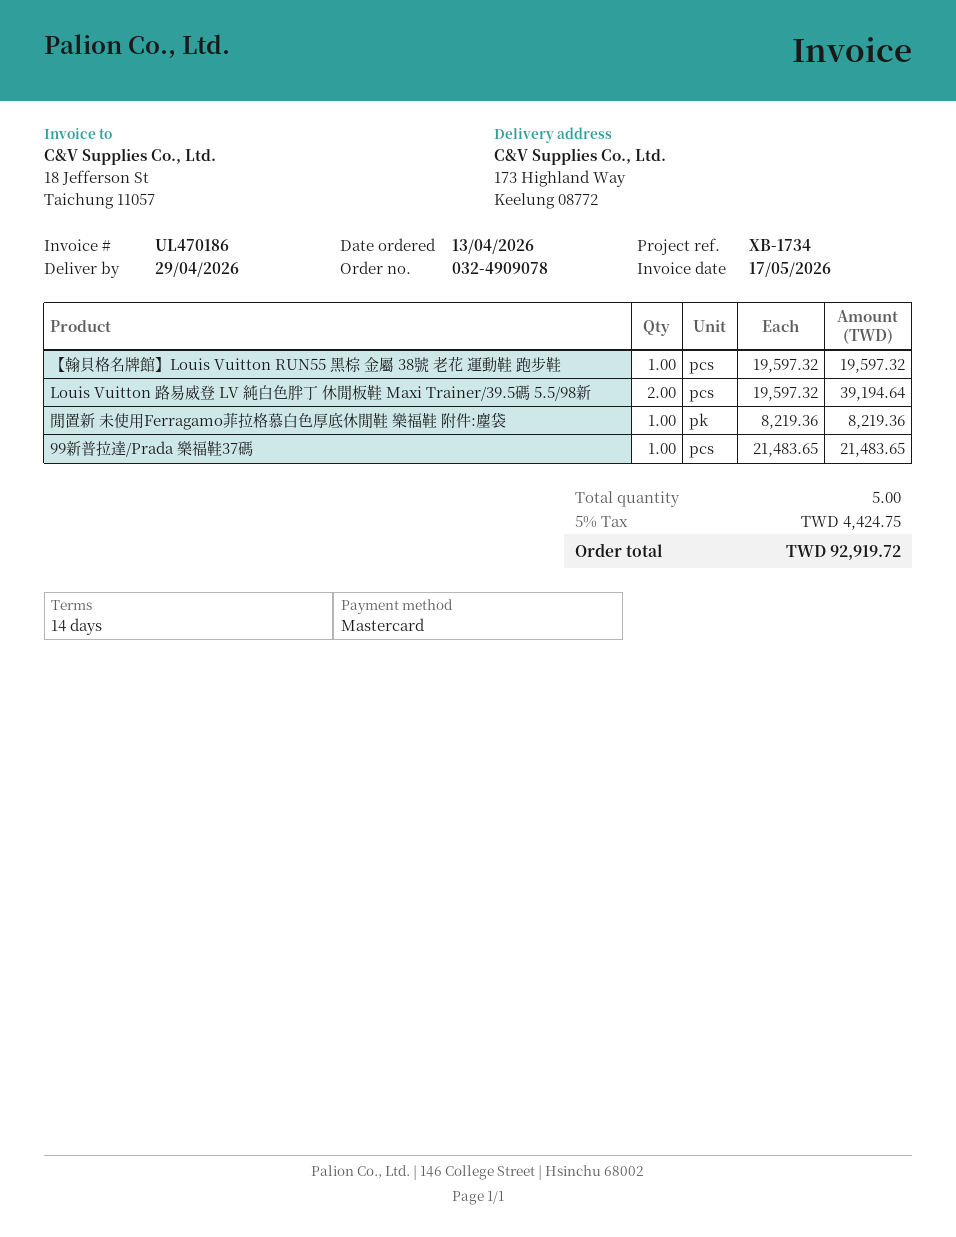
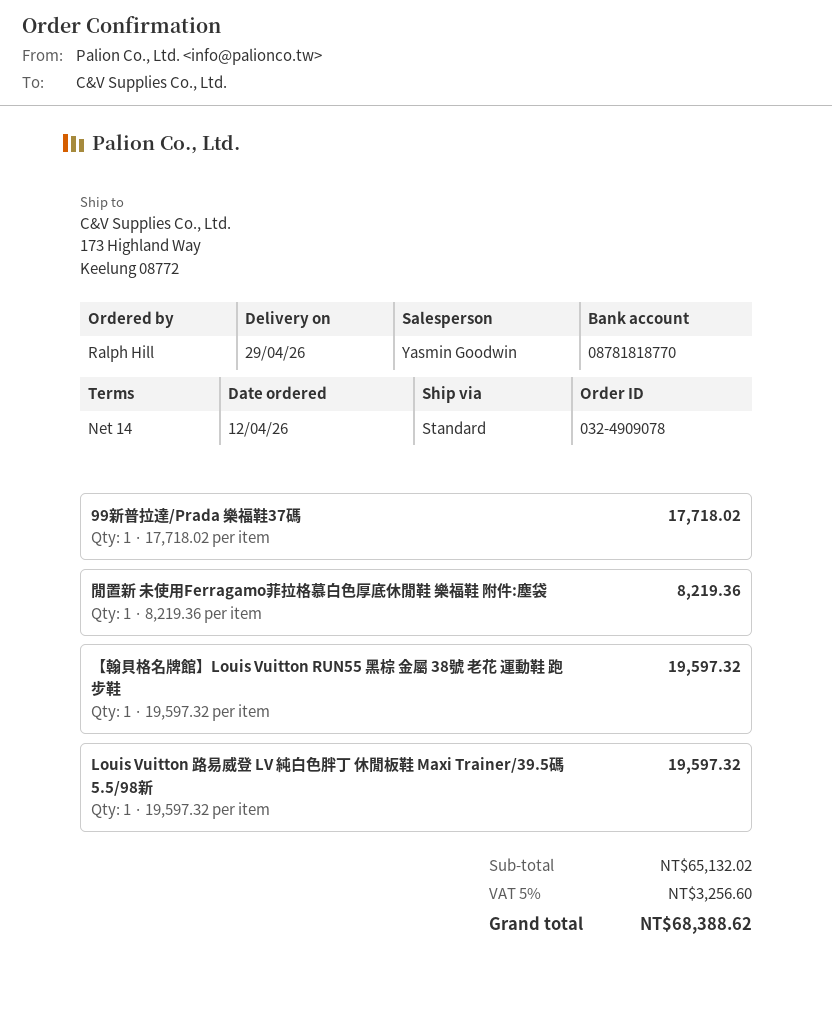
order date: 2026-04-13 -> 2026-04-12
Louis Vuitton 路易威登 LV 純白色胖丁 休閒板鞋 Maxi Trainer/39.5碼 5.5/98新: 2 x 19597.32 = 39194.64 -> 1 x 19597.32 = 19597.32
99新普拉達/Prada 樂福鞋37碼: 1 x 21483.65 = 21483.65 -> 1 x 17718.02 = 17718.02
tax: 5% = 4424.75 -> 5% = 3256.60
total: 92919.72 -> 68388.62

